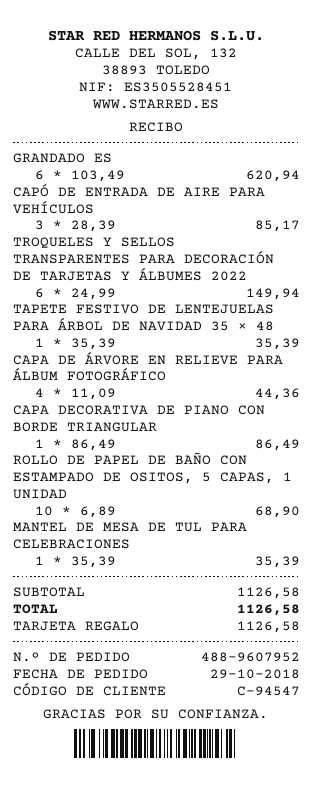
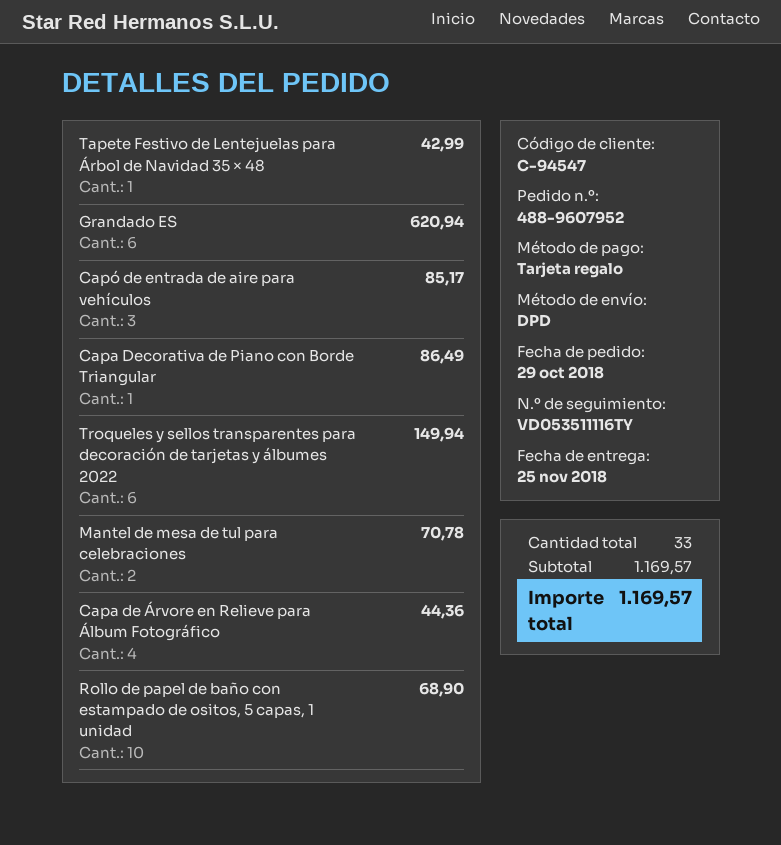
TAPETE FESTIVO DE LENTEJUELAS PARA ÁRBOL DE NAVIDAD 35 × 48: 1 for 35.39 -> 1 for 42.99
MANTEL DE MESA DE TUL PARA CELEBRACIONES: 1 for 35.39 -> 2 for 70.78
subtotal: 1126.58 -> 1169.57
total: 1126.58 -> 1169.57

